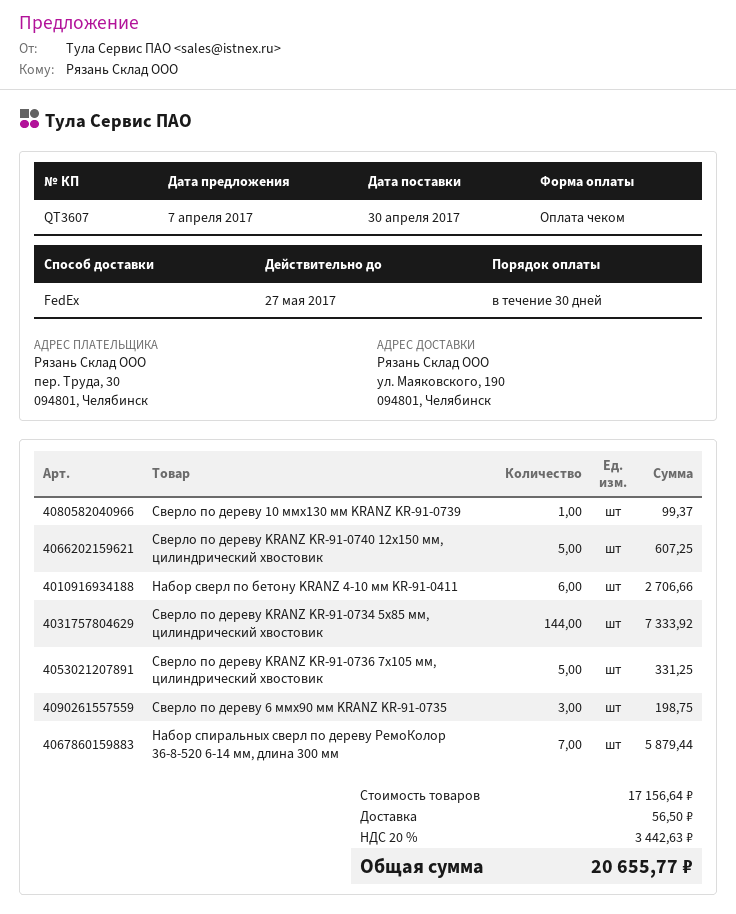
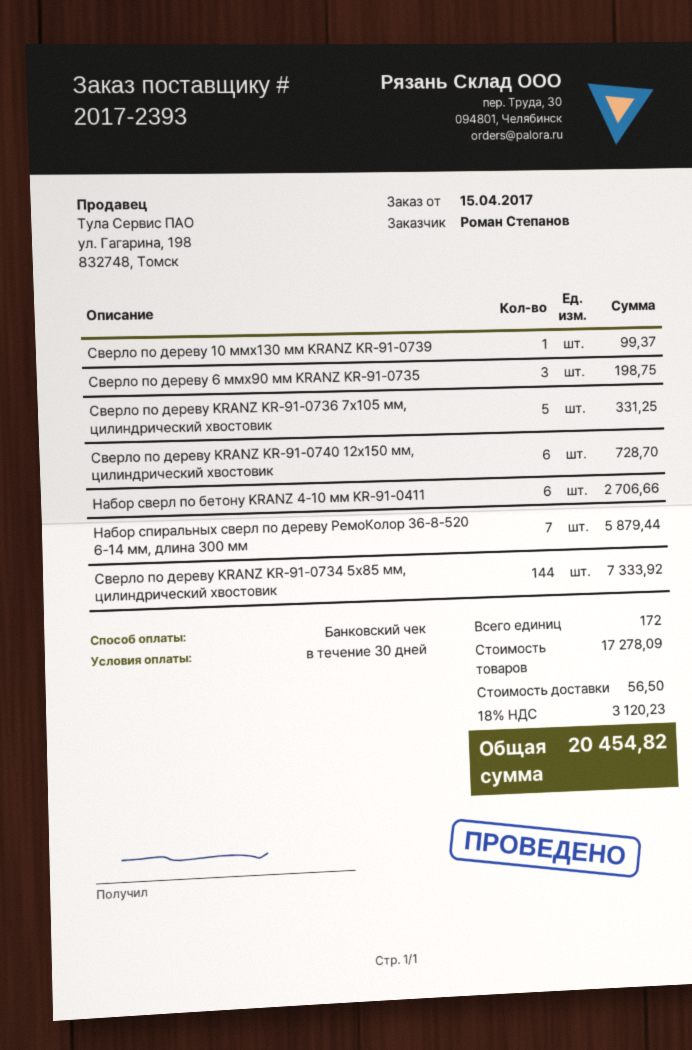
Сверло по дереву KRANZ KR-91-0740 12x150 мм, цилиндрический хвостовик: 5 for 607.25 -> 6 for 728.70
subtotal: 17156.64 -> 17278.09
tax: 20% = 3442.63 -> 18% = 3120.23
total: 20655.77 -> 20454.82

